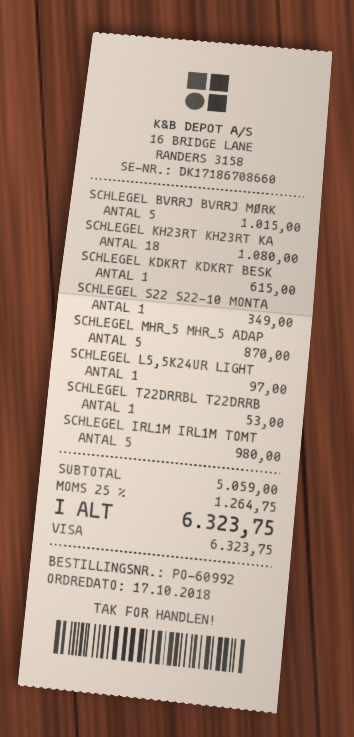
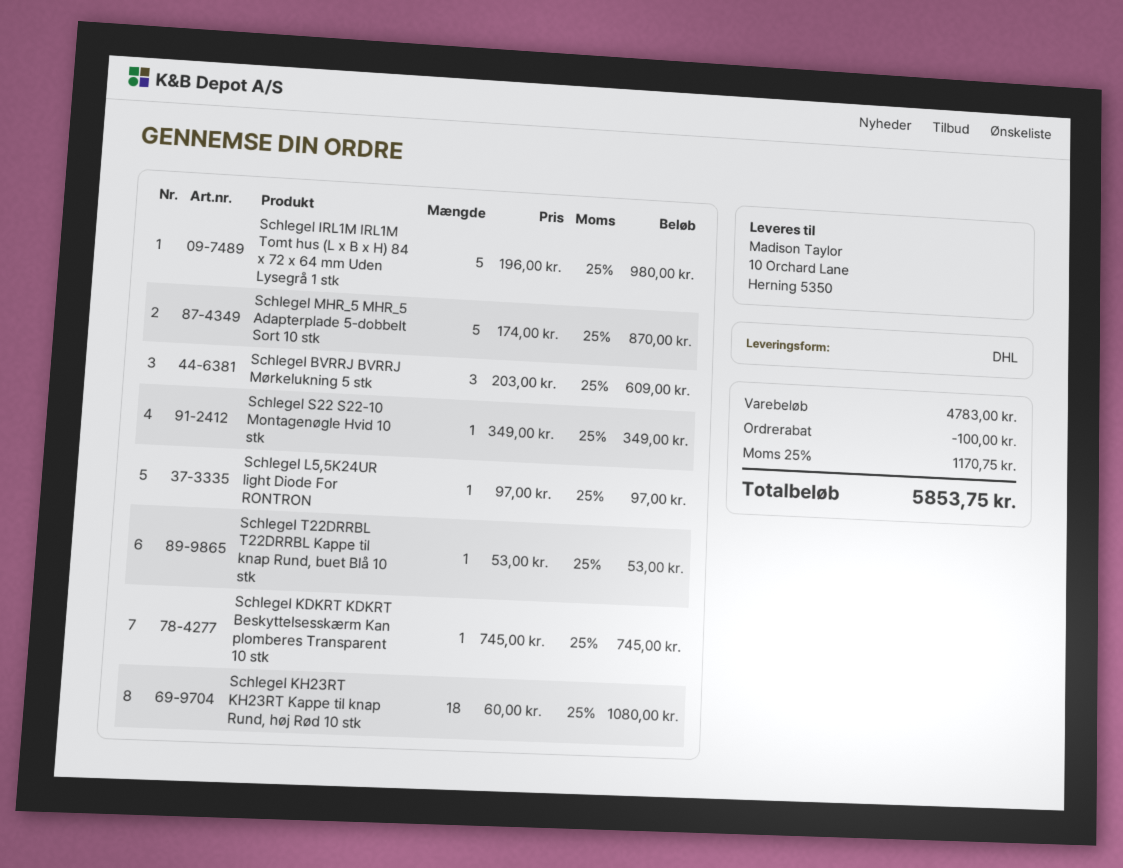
SCHLEGEL BVRRJ BVRRJ MØRK: 5 for 1015.00 -> 3 for 609.00
SCHLEGEL KDKRT KDKRT BESK: 1 for 615.00 -> 1 for 745.00
subtotal: 5059.00 -> 4783.00
discount: none -> 100.00
tax: 25% = 1264.75 -> 25% = 1170.75
total: 6323.75 -> 5853.75

